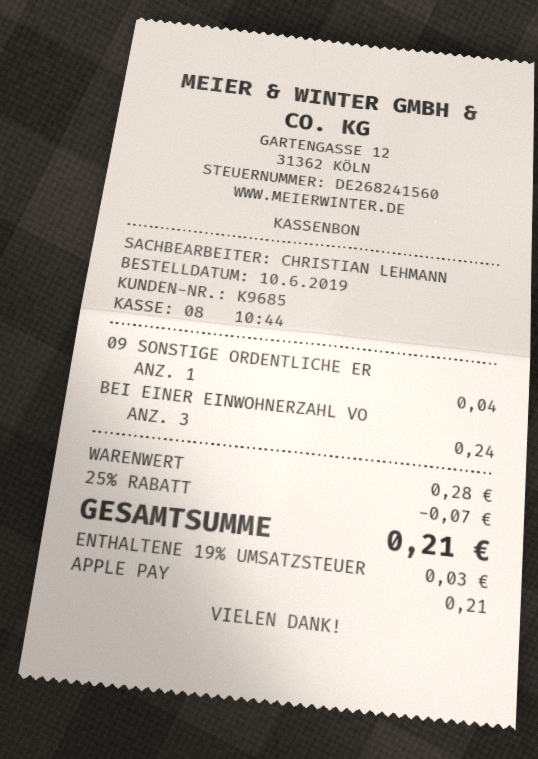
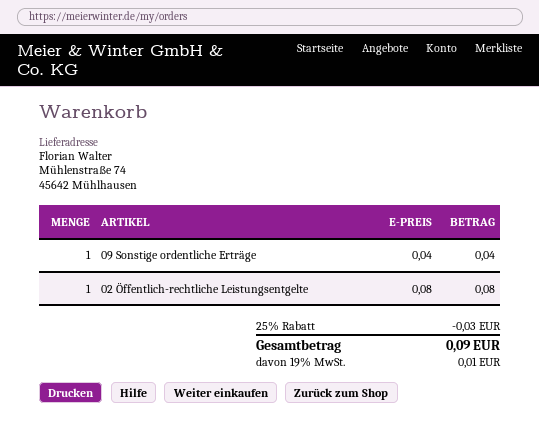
BEI EINER EINWOHNERZAHL VO: 3 for 0.24 -> none
02 Öffentlich-rechtliche Leistungsentgelte: none -> 1 for 0.08
discount: 25% = 0.07 -> 25% = 0.03
tax: 19% = 0.03 -> 19% = 0.01
total: 0.21 -> 0.09

